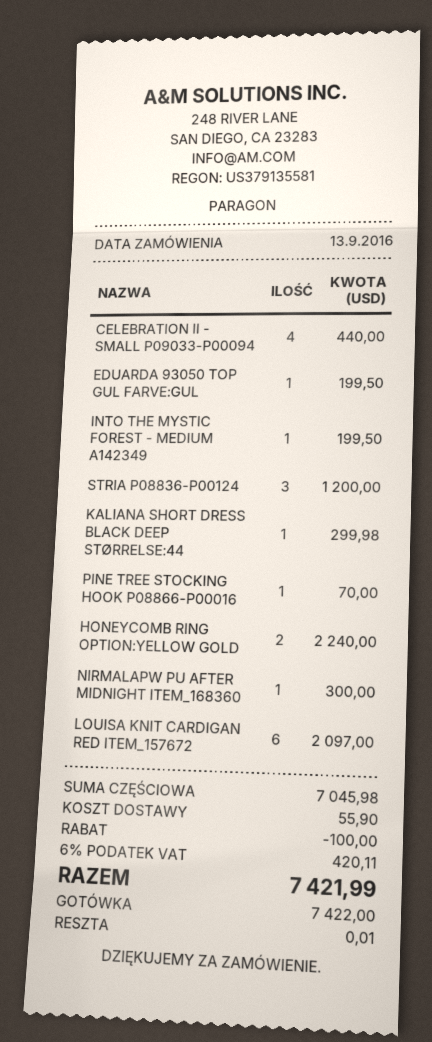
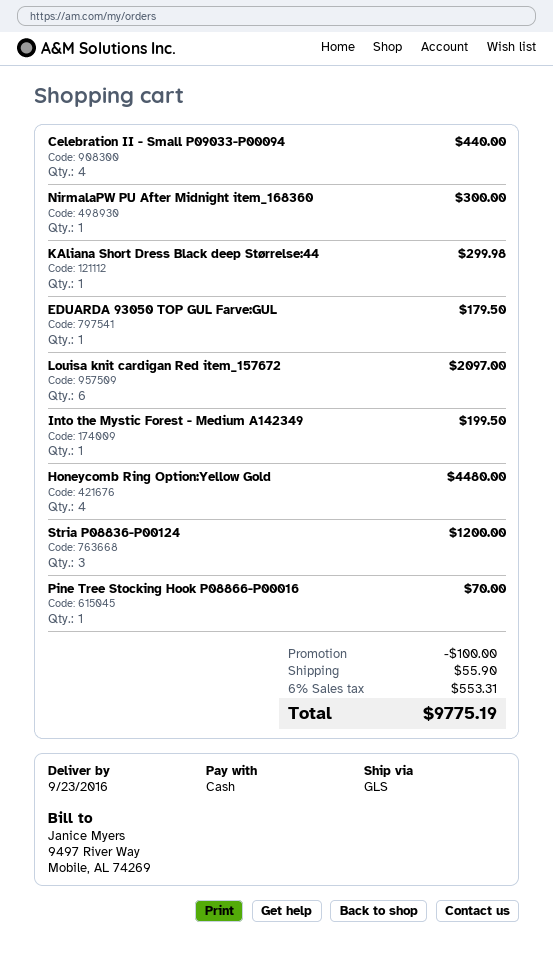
EDUARDA 93050 TOP GUL FARVE:GUL: 1 for 199.50 -> 1 for 179.50
HONEYCOMB RING OPTION:YELLOW GOLD: 2 for 2240.00 -> 4 for 4480.00
tax: 6% = 420.11 -> 6% = 553.31
total: 7421.99 -> 9775.19

